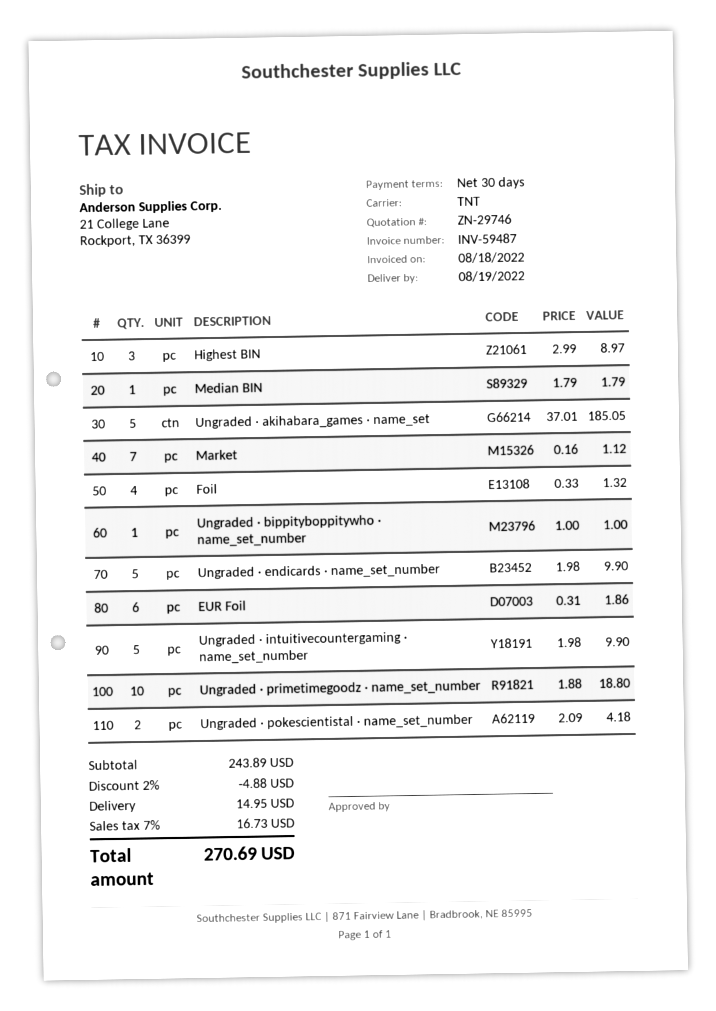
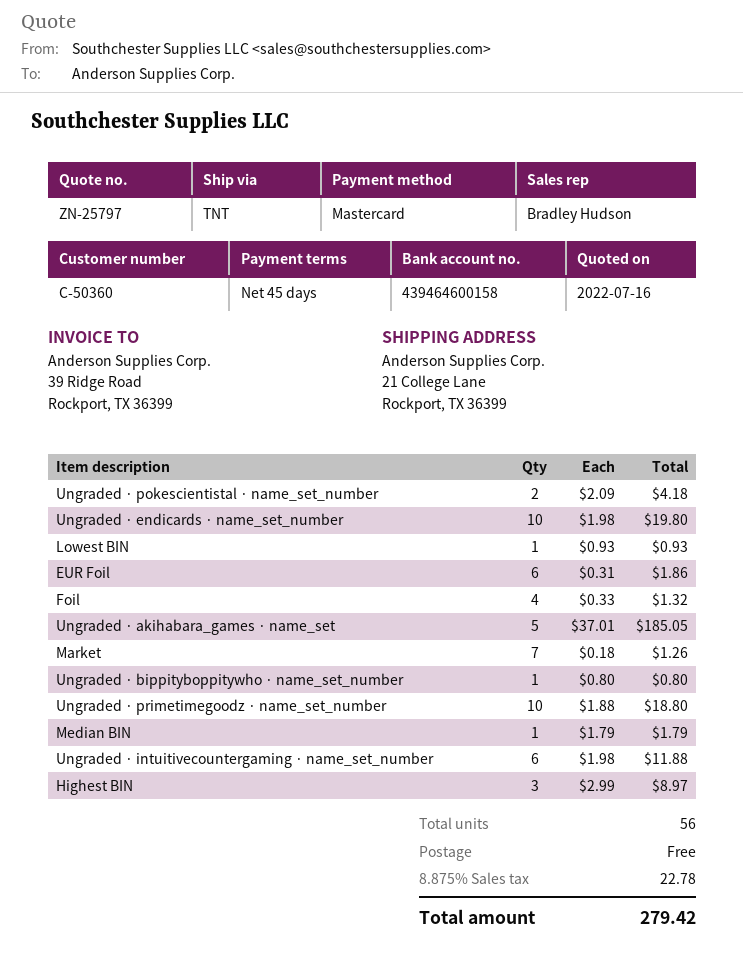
quote number: ZN-29746 -> ZN-25797
payment terms: 30 days -> 45 days
Market: 7 x 0.16 = 1.12 -> 7 x 0.18 = 1.26
Ungraded · bippityboppitywho · name_set_number: 1 x 1.00 = 1.00 -> 1 x 0.80 = 0.80
Ungraded · endicards · name_set_number: 5 x 1.98 = 9.90 -> 10 x 1.98 = 19.80
Ungraded · intuitivecountergaming · name_set_number: 5 x 1.98 = 9.90 -> 6 x 1.98 = 11.88
Lowest BIN: none -> 1 x 0.93 = 0.93
discount: 2% = 4.88 -> none
shipping: 14.95 -> 0.00
tax: 7% = 16.73 -> 8.875% = 22.78
total: 270.69 -> 279.42

